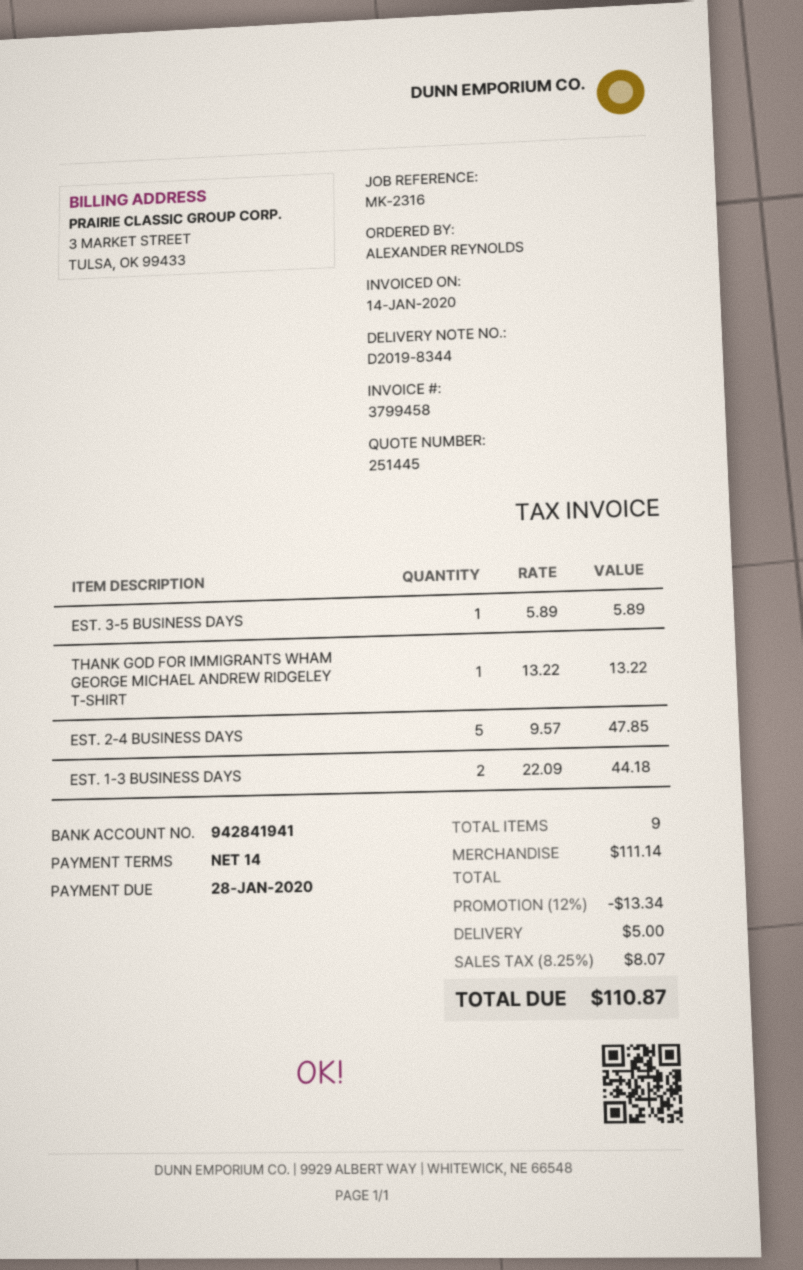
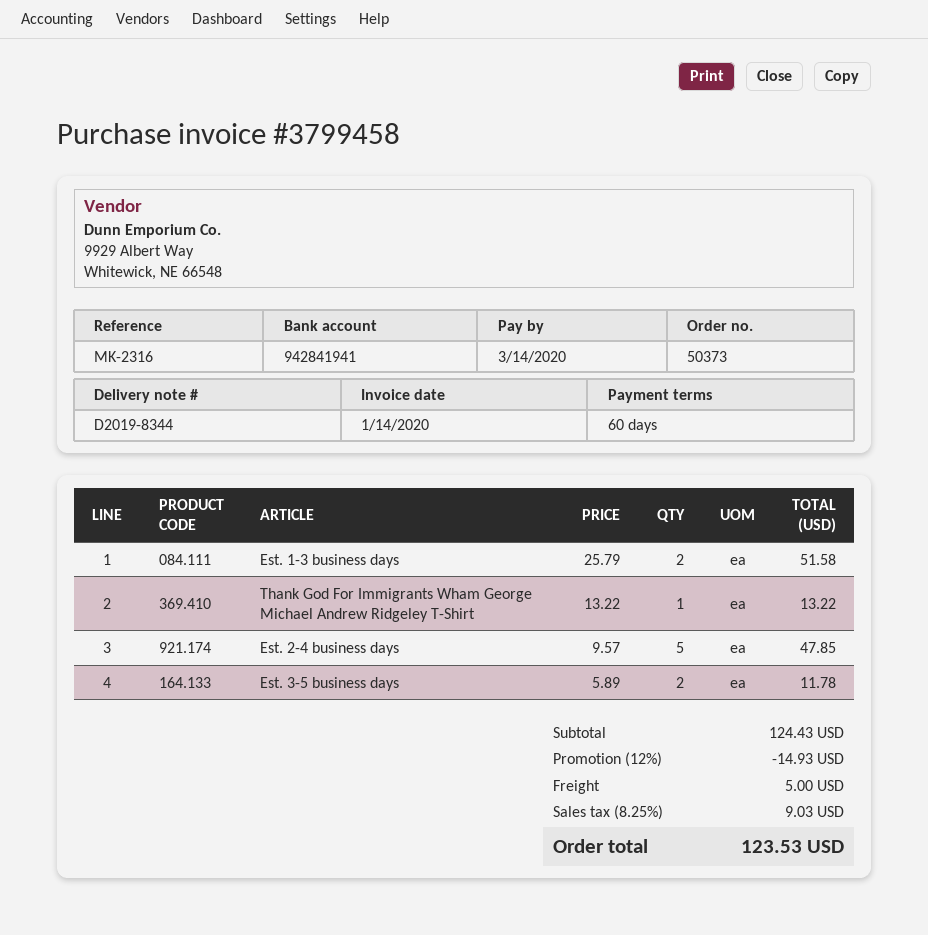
payment terms: 14 days -> 60 days
due date: 2020-01-28 -> 2020-03-14
EST. 3-5 BUSINESS DAYS: 1 x 5.89 = 5.89 -> 2 x 5.89 = 11.78
EST. 1-3 BUSINESS DAYS: 2 x 22.09 = 44.18 -> 2 x 25.79 = 51.58
subtotal: 111.14 -> 124.43
discount: 12% = 13.34 -> 12% = 14.93
tax: 8.25% = 8.07 -> 8.25% = 9.03
total: 110.87 -> 123.53

